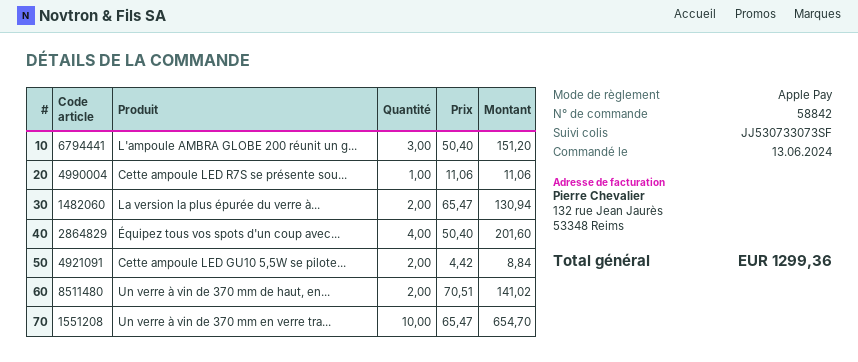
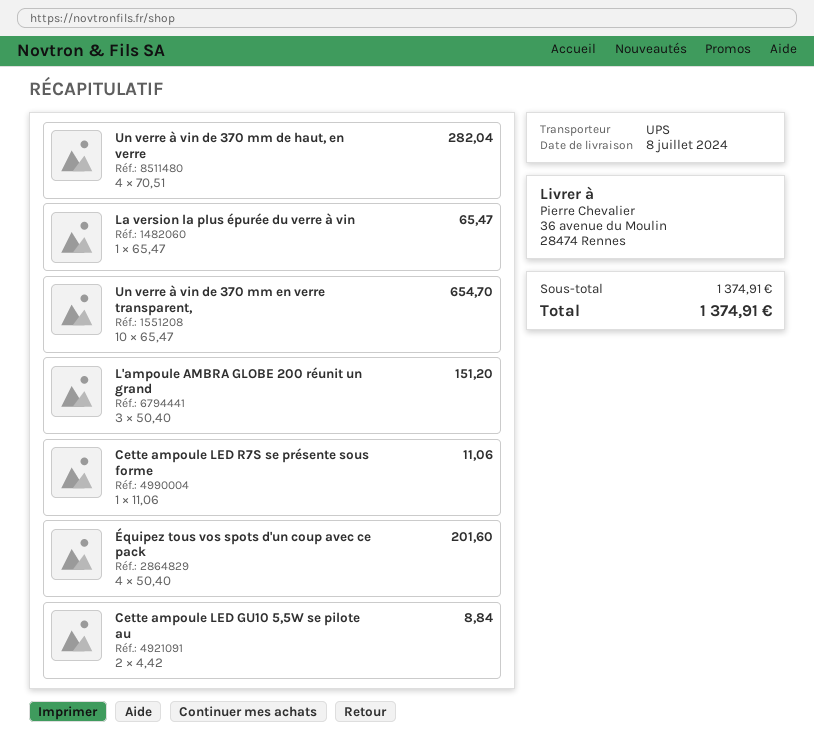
La version la plus épurée du verre à...: 2 x 65.47 = 130.94 -> 1 x 65.47 = 65.47
Un verre à vin de 370 mm de haut, en...: 2 x 70.51 = 141.02 -> 4 x 70.51 = 282.04
total: 1299.36 -> 1374.91

